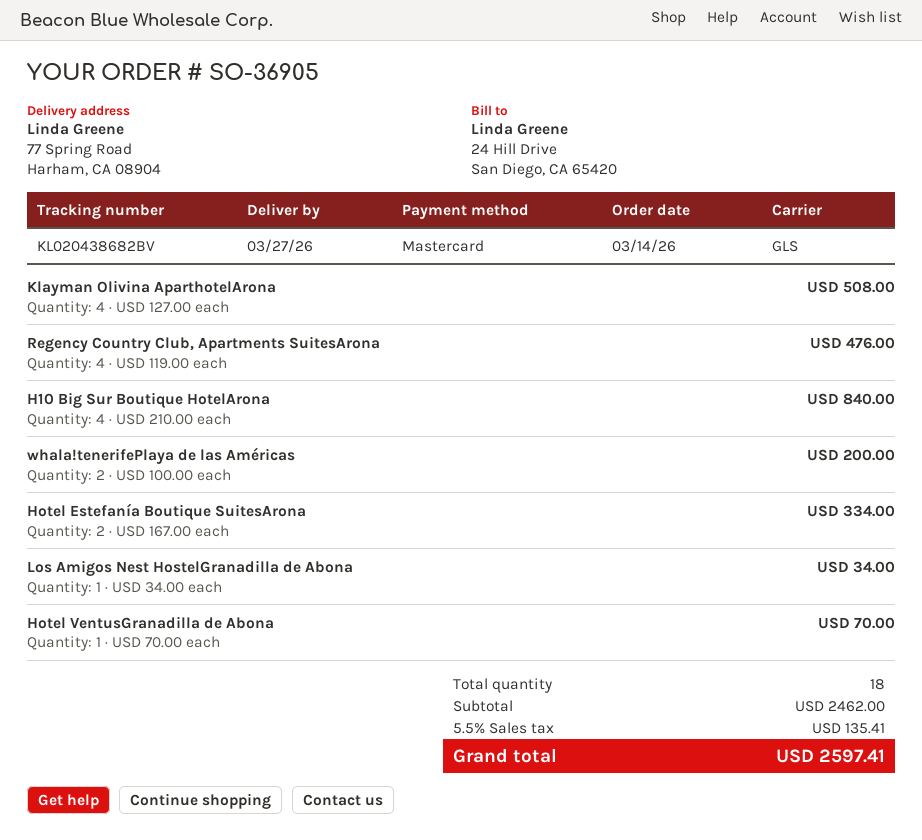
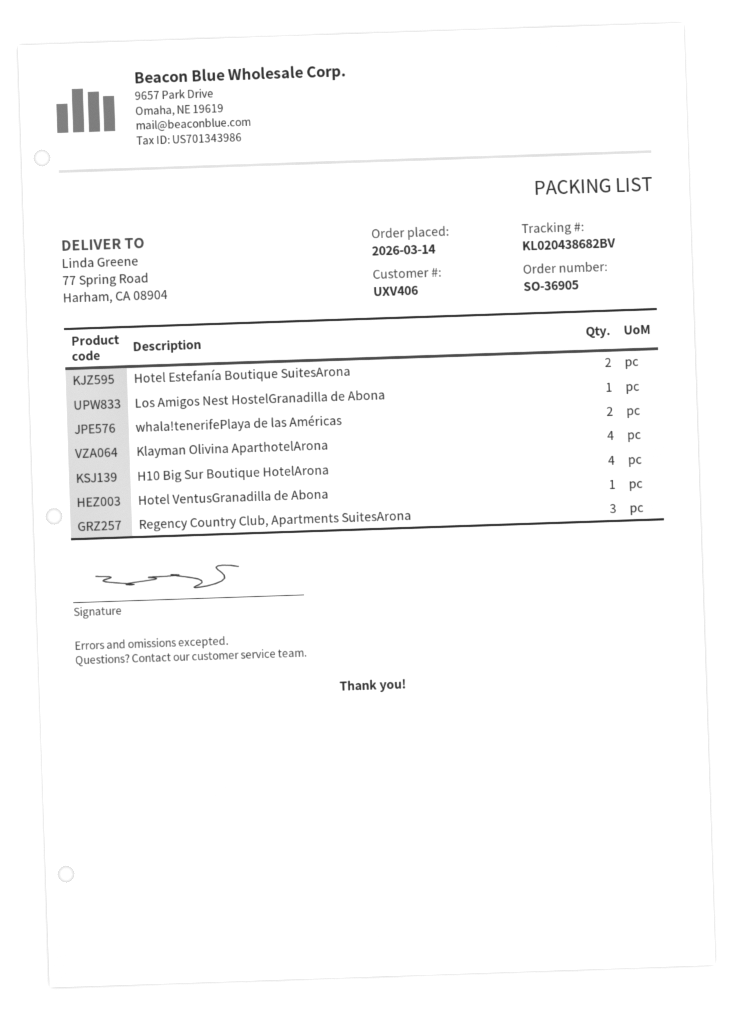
Regency Country Club, Apartments SuitesArona: 4 -> 3

